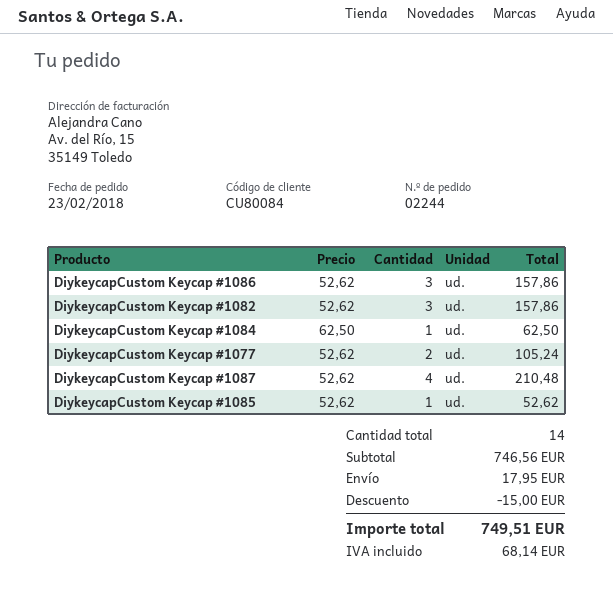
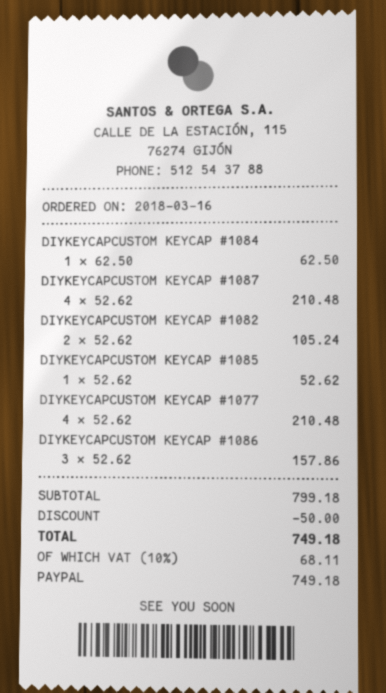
order date: 2018-02-23 -> 2018-03-16
DiykeycapCustom Keycap #1082: 3 x 52.62 = 157.86 -> 2 x 52.62 = 105.24
DiykeycapCustom Keycap #1077: 2 x 52.62 = 105.24 -> 4 x 52.62 = 210.48
subtotal: 746.56 -> 799.18
discount: 15.00 -> 50.00
shipping: 17.95 -> none
tax: 68.14 -> 68.11
total: 749.51 -> 749.18

